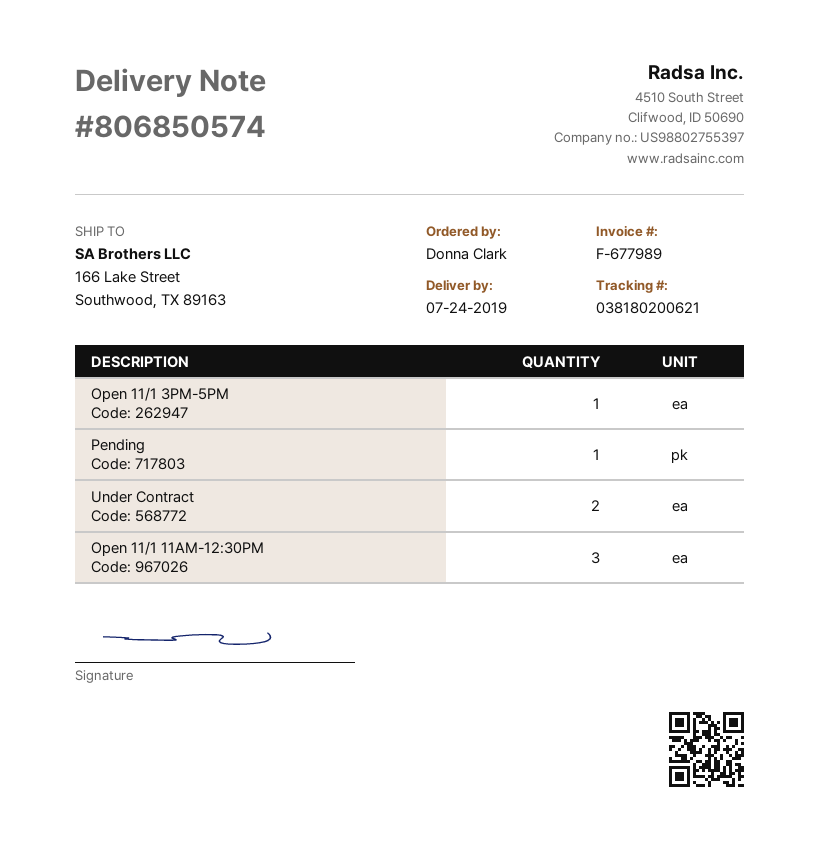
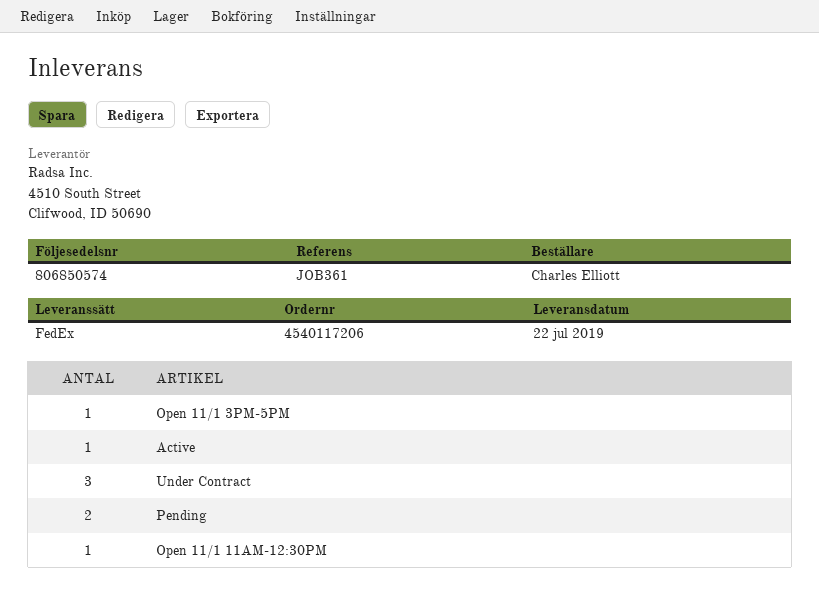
delivery date: 2019-07-24 -> 2019-07-22
ordered by: Donna Clark -> Charles Elliott
Pending: 1 -> 2
Under Contract: 2 -> 3
Open 11/1 11AM-12:30PM: 3 -> 1
Active: none -> 1

